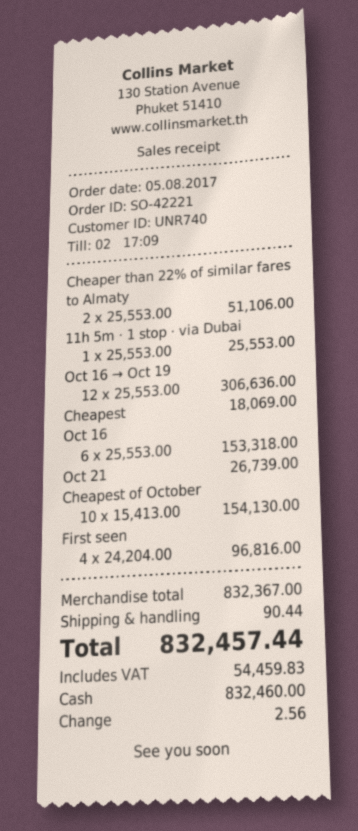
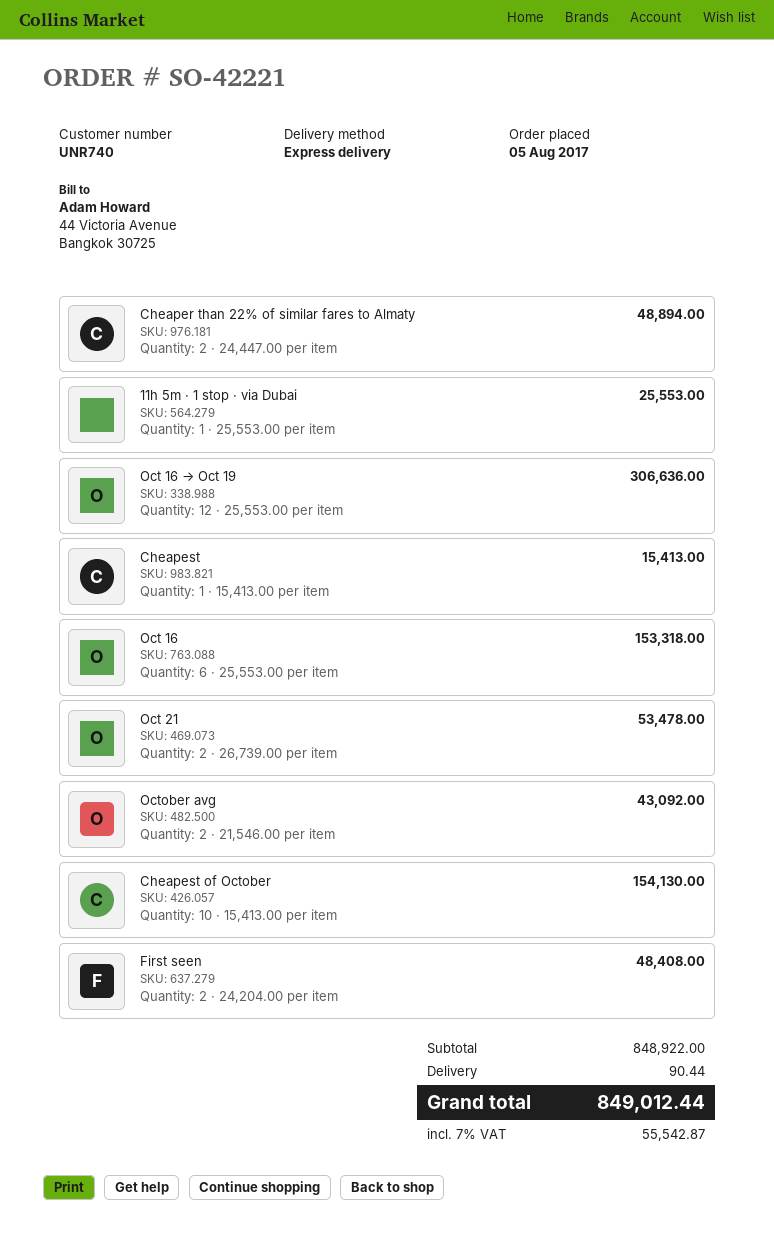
Cheaper than 22% of similar fares to Almaty: 2 x 25553.00 = 51106.00 -> 2 x 24447.00 = 48894.00
Cheapest: 1 x 18069.00 = 18069.00 -> 1 x 15413.00 = 15413.00
Oct 21: 1 x 26739.00 = 26739.00 -> 2 x 26739.00 = 53478.00
First seen: 4 x 24204.00 = 96816.00 -> 2 x 24204.00 = 48408.00
October avg: none -> 2 x 21546.00 = 43092.00
subtotal: 832367.00 -> 848922.00
tax: 54459.83 -> 55542.87
total: 832457.44 -> 849012.44

